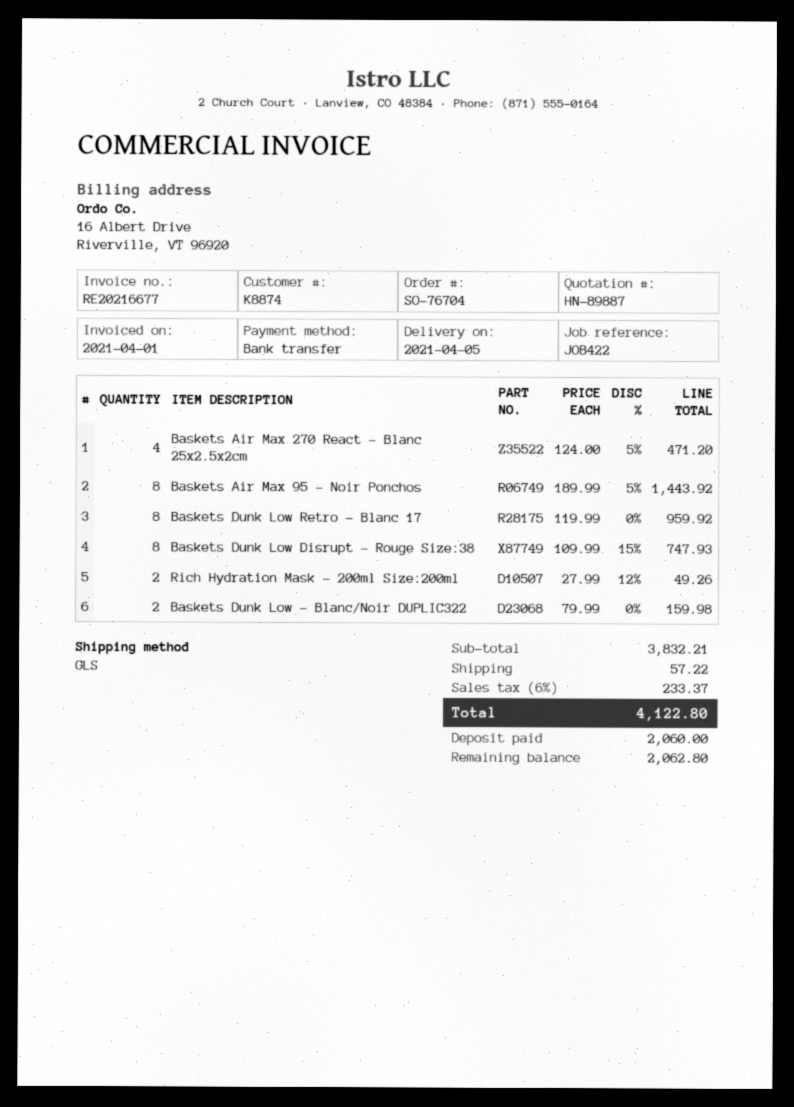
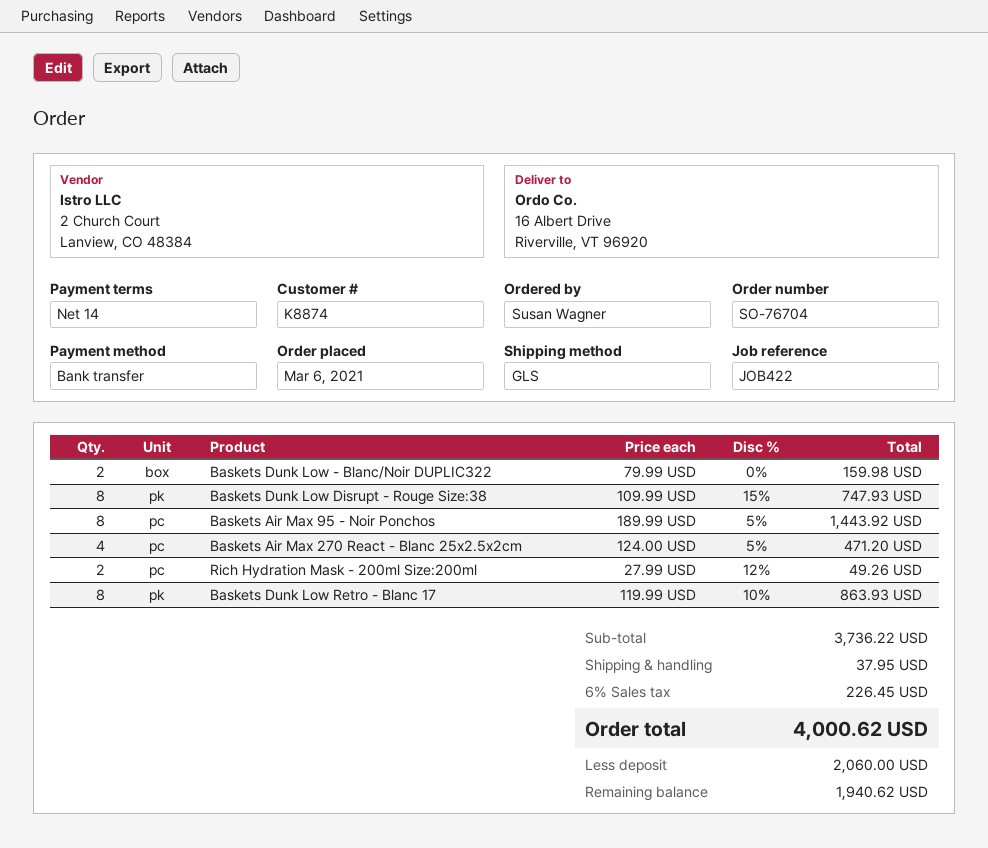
Baskets Dunk Low Retro - Blanc 17: 8 x 119.99 = 959.92 -> 8 x 119.99 - 10% = 863.93
subtotal: 3832.21 -> 3736.22
shipping: 57.22 -> 37.95
tax: 6% = 233.37 -> 6% = 226.45
total: 4122.80 -> 4000.62
balance: 2062.80 -> 1940.62

